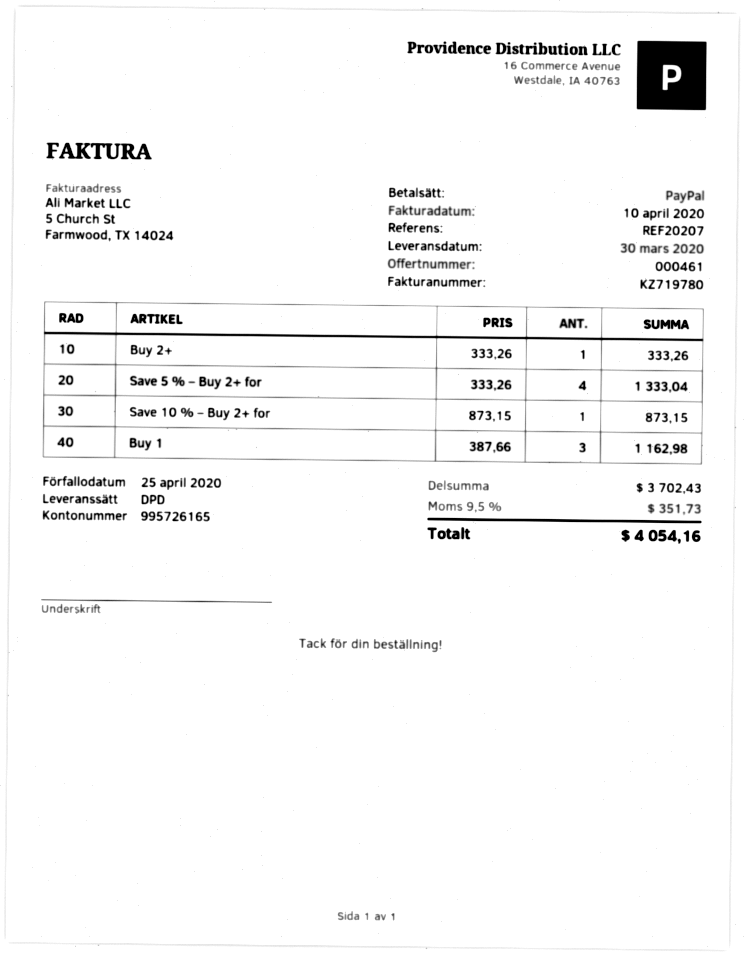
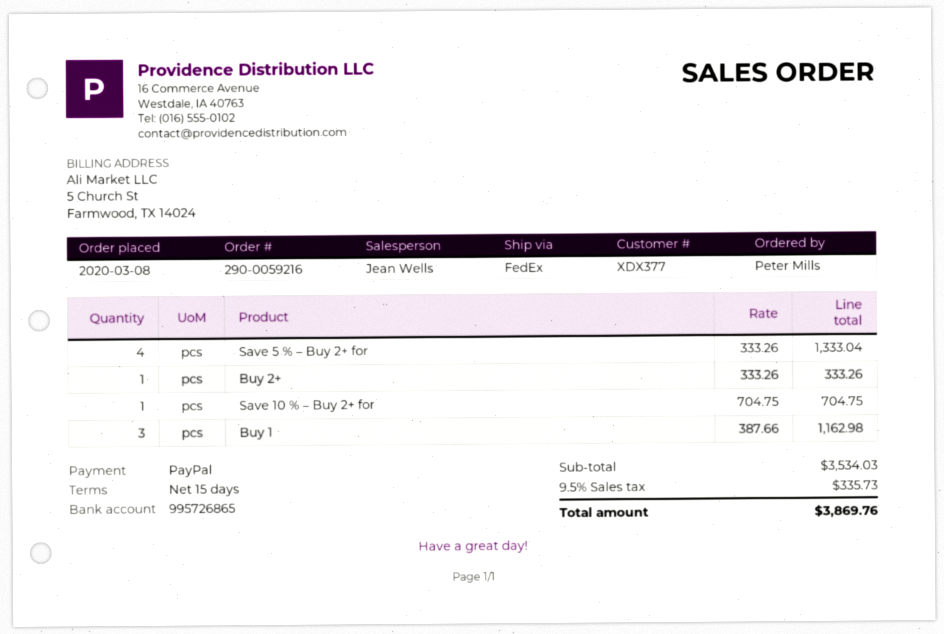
bank account: 995726165 -> 995726865
shipping method: DPD -> FedEx
Save 10 % – Buy 2+ for: 1 x 873.15 = 873.15 -> 1 x 704.75 = 704.75
subtotal: 3702.43 -> 3534.03
tax: 9.5% = 351.73 -> 9.5% = 335.73
total: 4054.16 -> 3869.76

